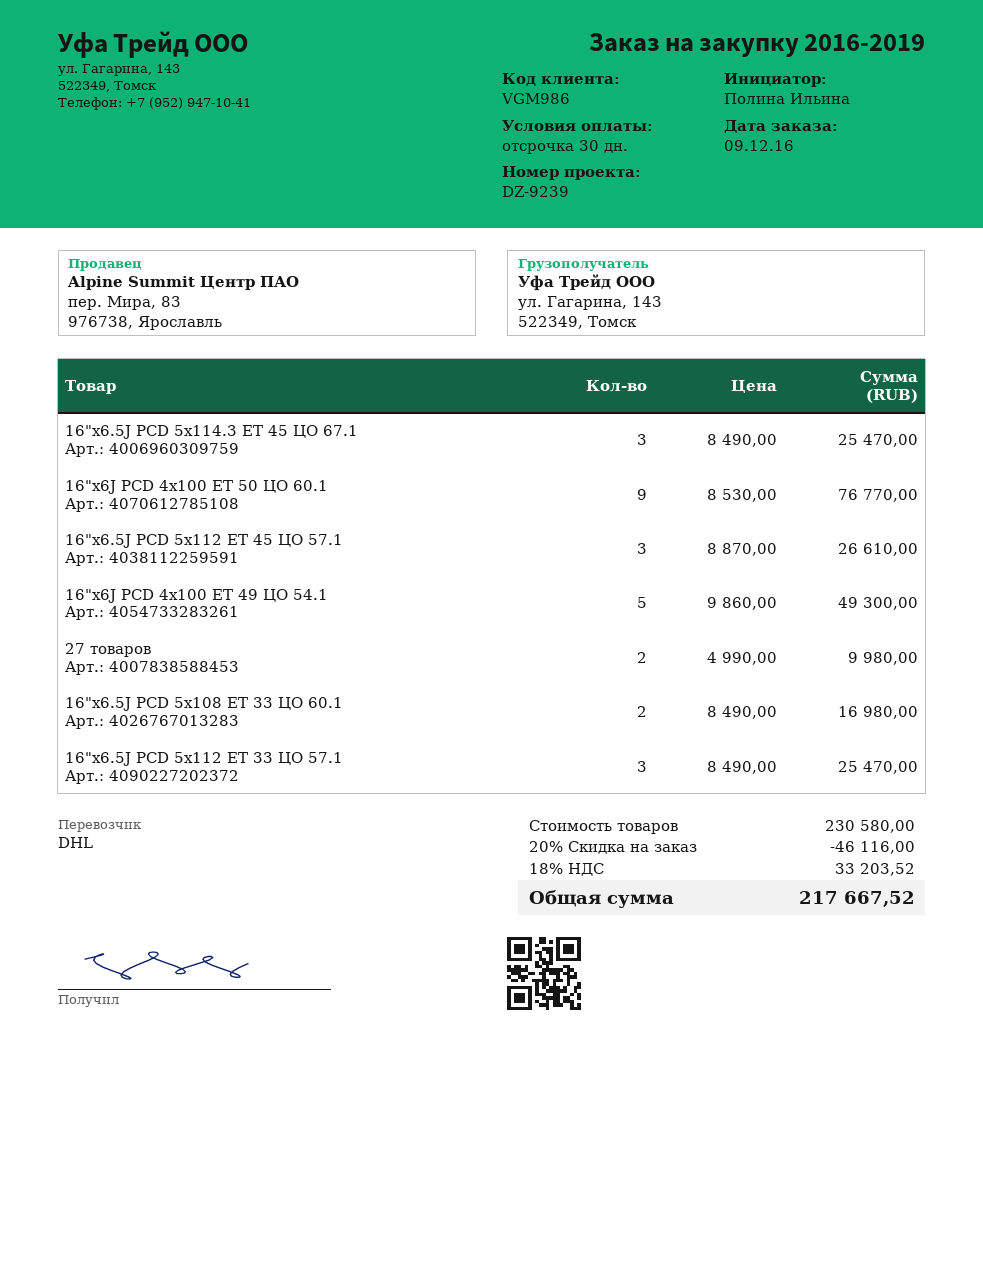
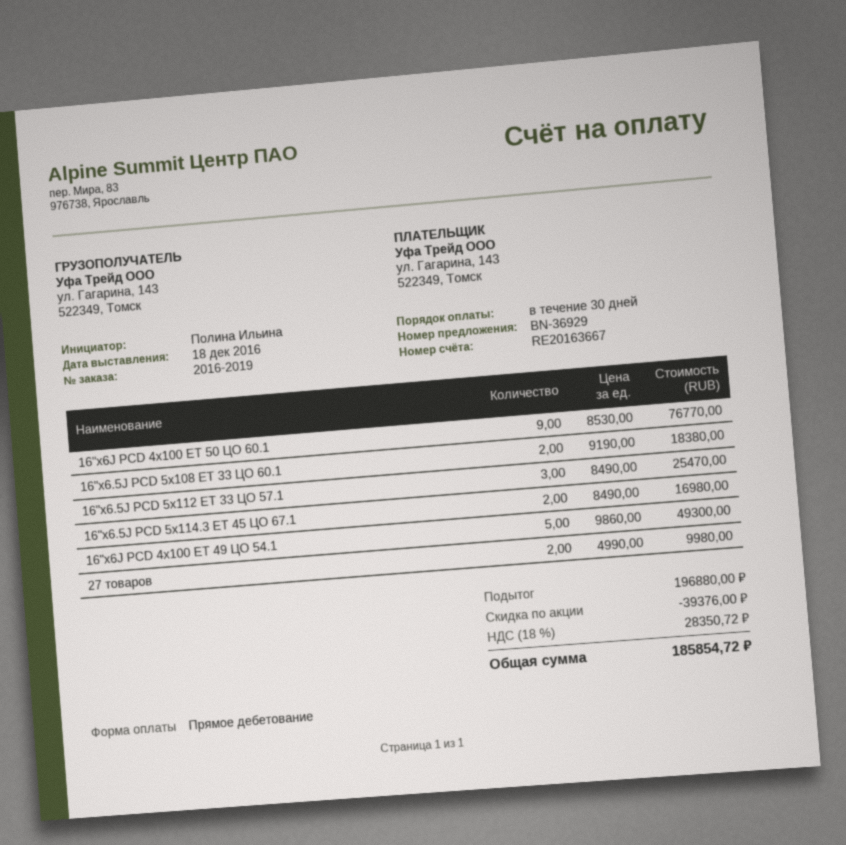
16"x6.5J PCD 5x114.3 ЕТ 45 ЦО 67.1: 3 x 8490.00 = 25470.00 -> 2 x 8490.00 = 16980.00
16"x6.5J PCD 5x112 ЕТ 45 ЦО 57.1: 3 x 8870.00 = 26610.00 -> none
16"x6.5J PCD 5x108 ЕТ 33 ЦО 60.1: 2 x 8490.00 = 16980.00 -> 2 x 9190.00 = 18380.00
subtotal: 230580.00 -> 196880.00
discount: 46116.00 -> 39376.00
tax: 18% = 33203.52 -> 18% = 28350.72
total: 217667.52 -> 185854.72

